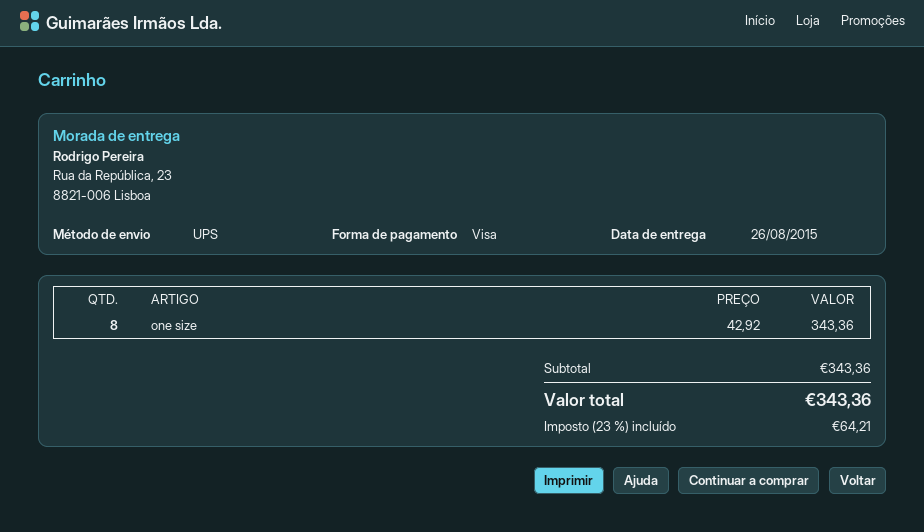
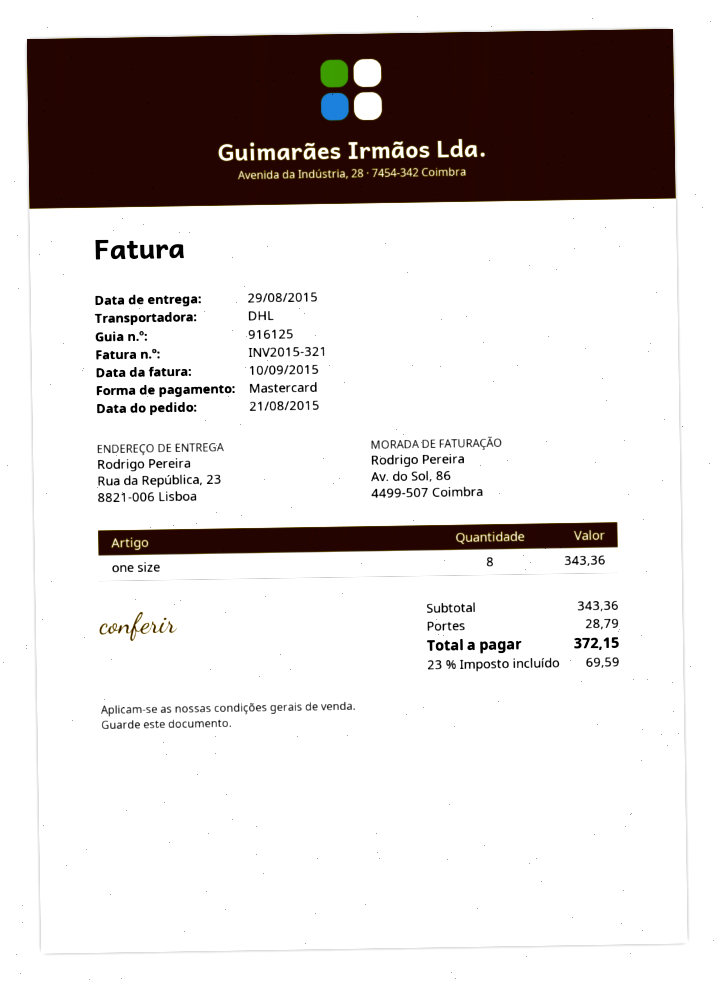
delivery date: 2015-08-26 -> 2015-08-29
payment method: Visa -> Mastercard
shipping method: UPS -> DHL
shipping: none -> 28.79
tax: 23% = 64.21 -> 23% = 69.59
total: 343.36 -> 372.15

